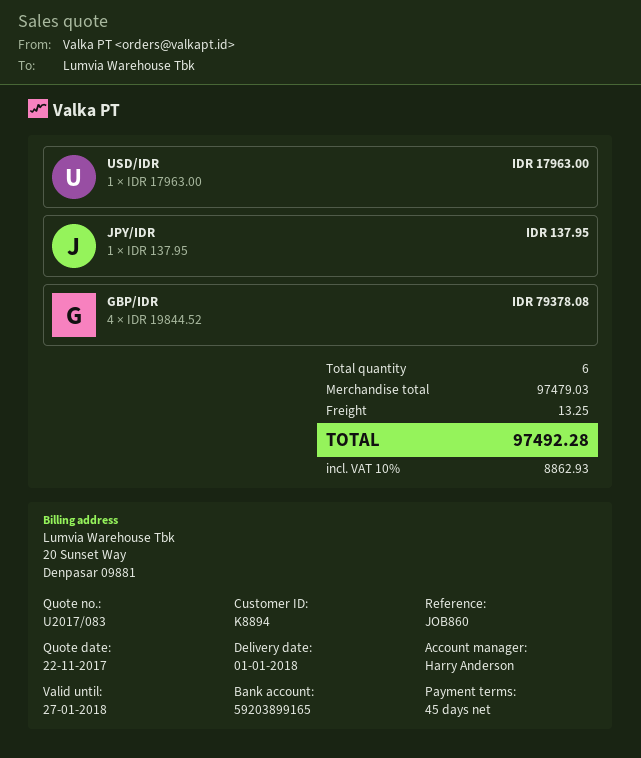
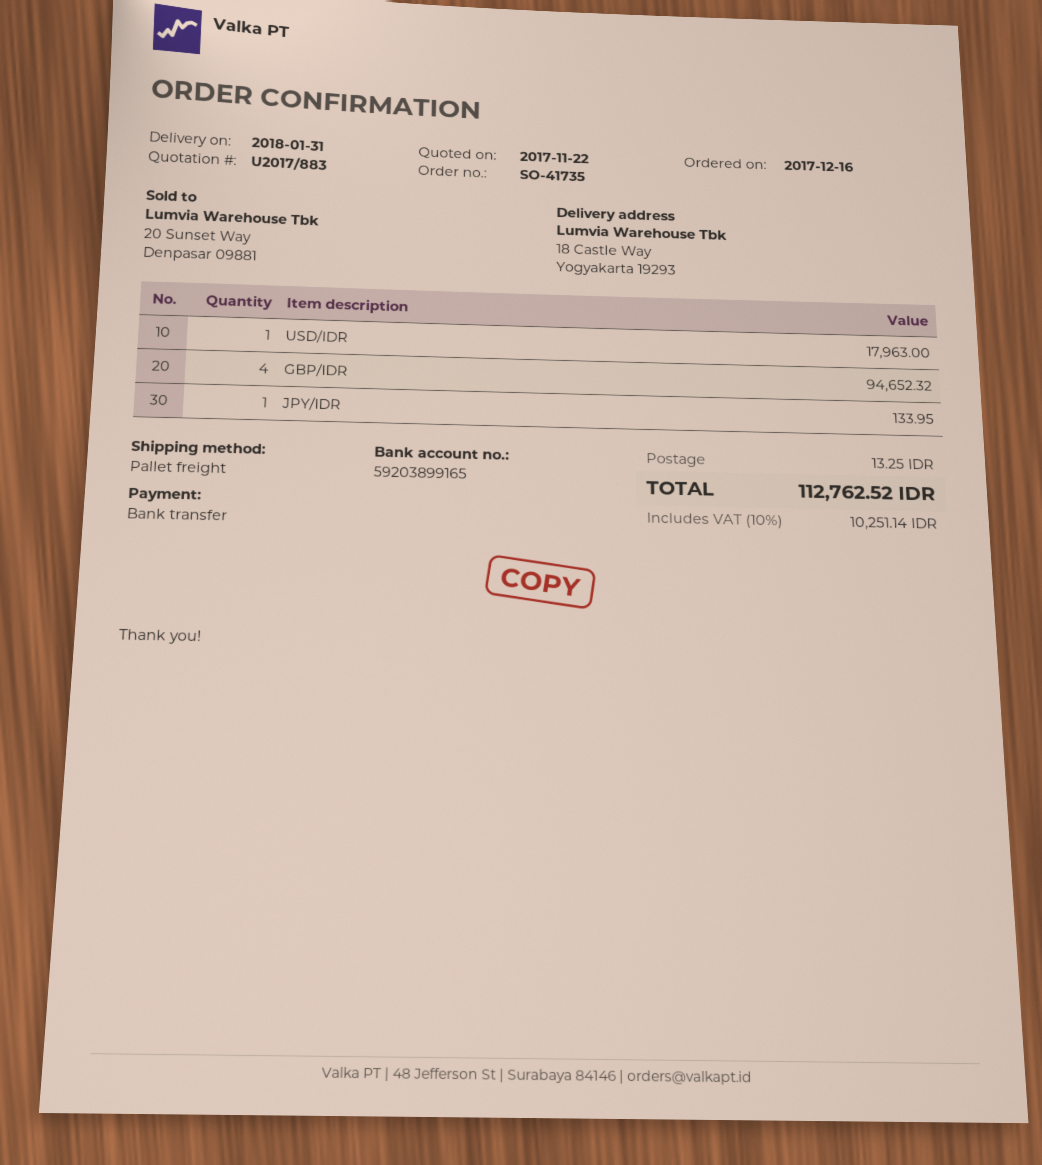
quote number: U2017/083 -> U2017/883
delivery date: 2018-01-01 -> 2018-01-31
JPY/IDR: 1 for 137.95 -> 1 for 133.95
GBP/IDR: 4 for 79378.08 -> 4 for 94652.32
tax: 10% = 8862.93 -> 10% = 10251.14
total: 97492.28 -> 112762.52

